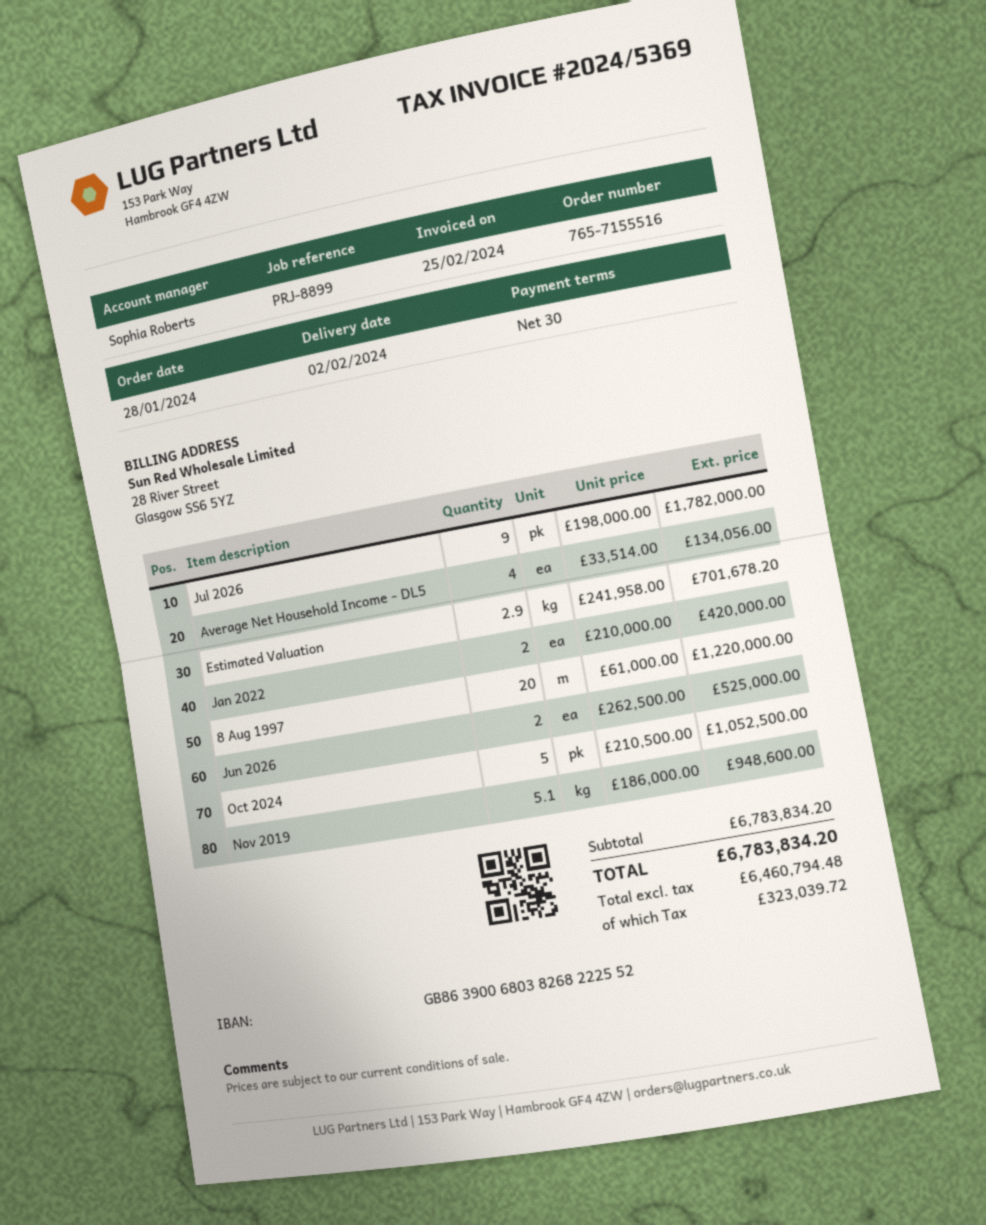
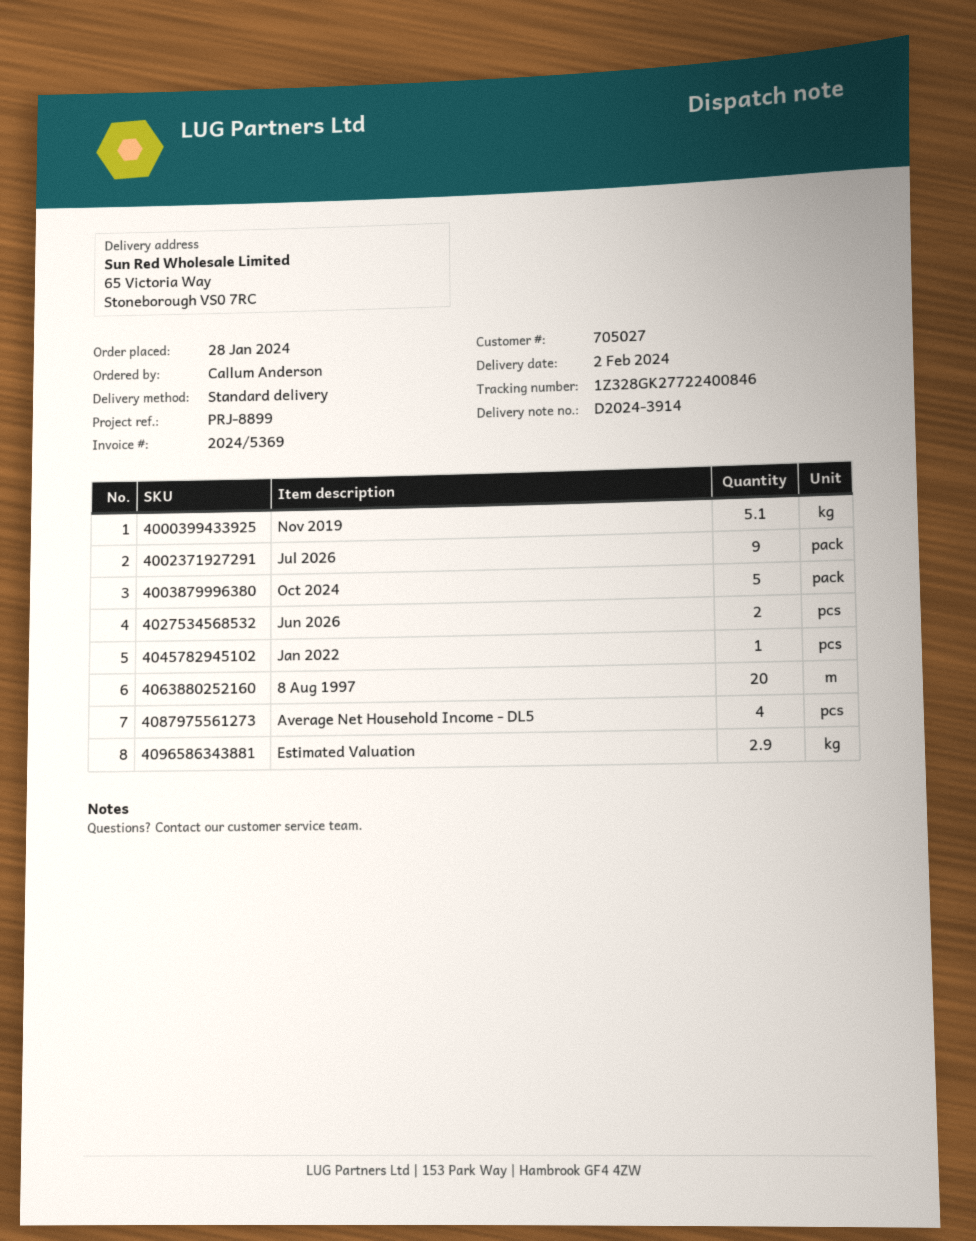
Jan 2022: 2 -> 1

